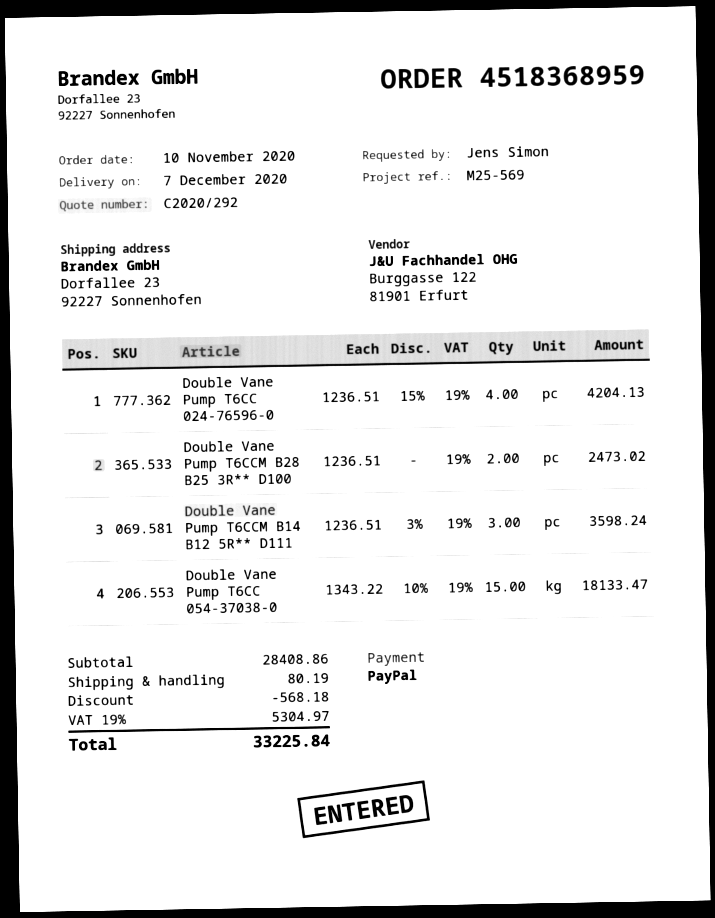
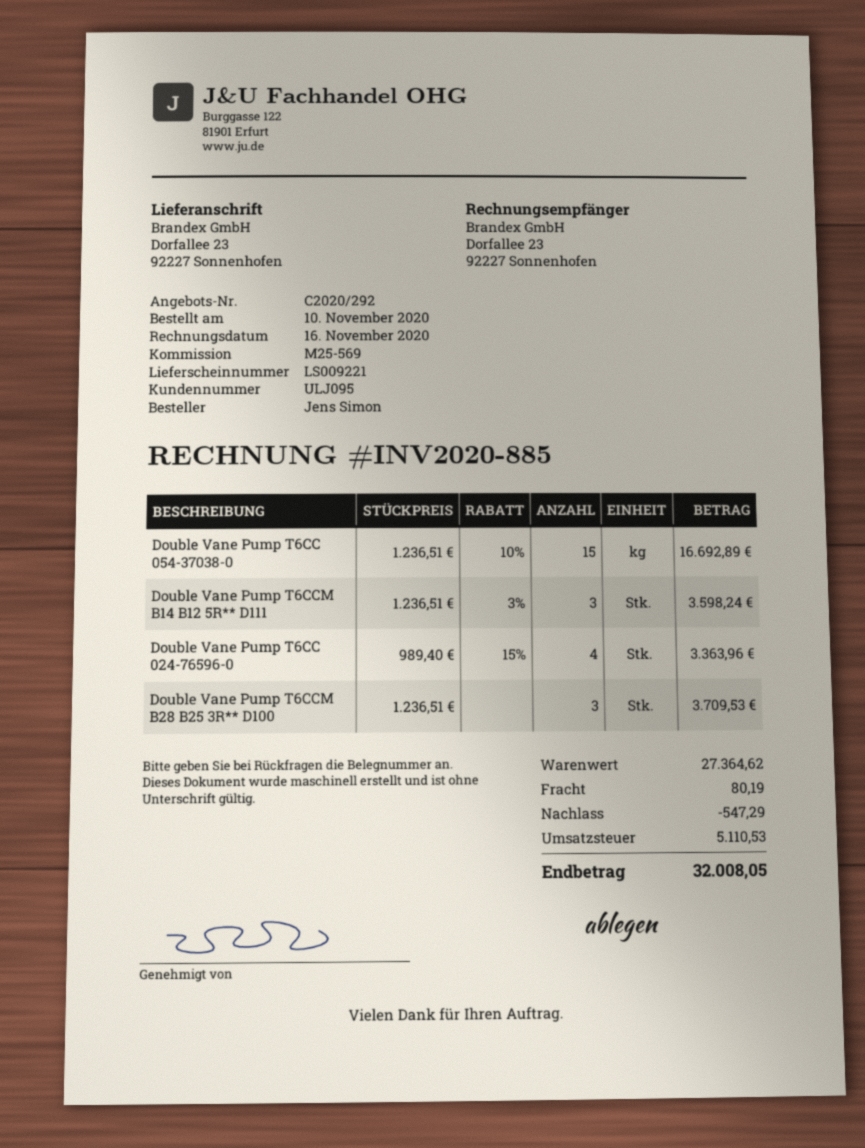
Double Vane Pump T6CC 024-76596-0: 4 x 1236.51 - 15% = 4204.13 -> 4 x 989.40 - 15% = 3363.96
Double Vane Pump T6CCM B28 B25 3R** D100: 2 x 1236.51 = 2473.02 -> 3 x 1236.51 = 3709.53
Double Vane Pump T6CC 054-37038-0: 15 x 1343.22 - 10% = 18133.47 -> 15 x 1236.51 - 10% = 16692.89
subtotal: 28408.86 -> 27364.62
discount: 568.18 -> 547.29
tax: 5304.97 -> 5110.53
total: 33225.84 -> 32008.05

